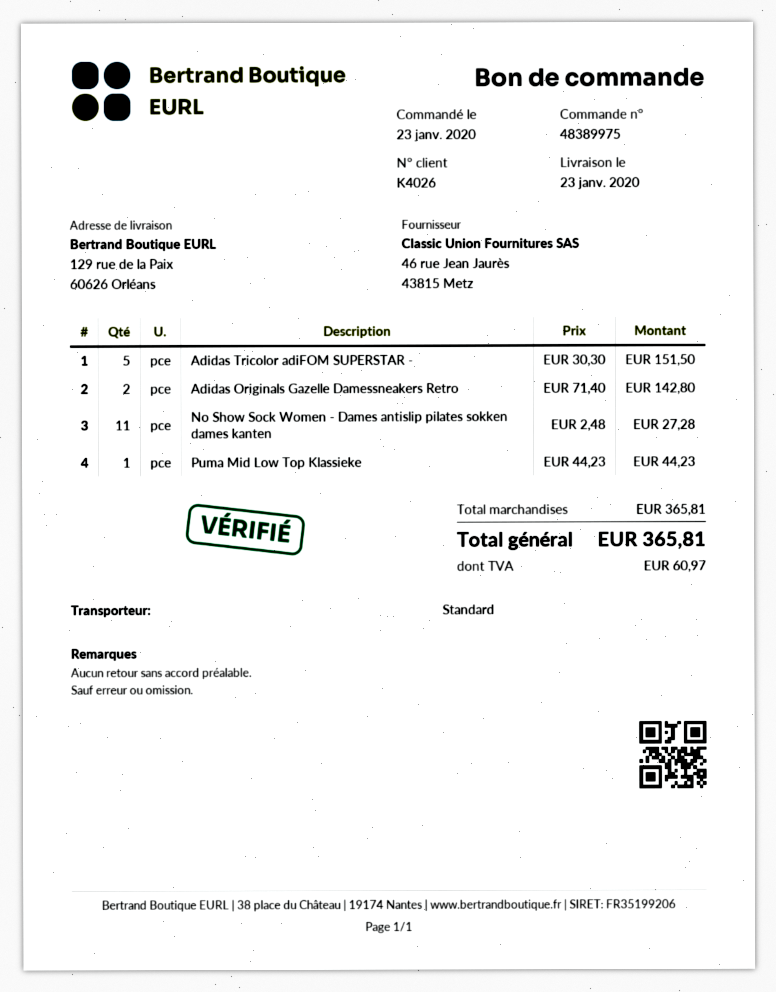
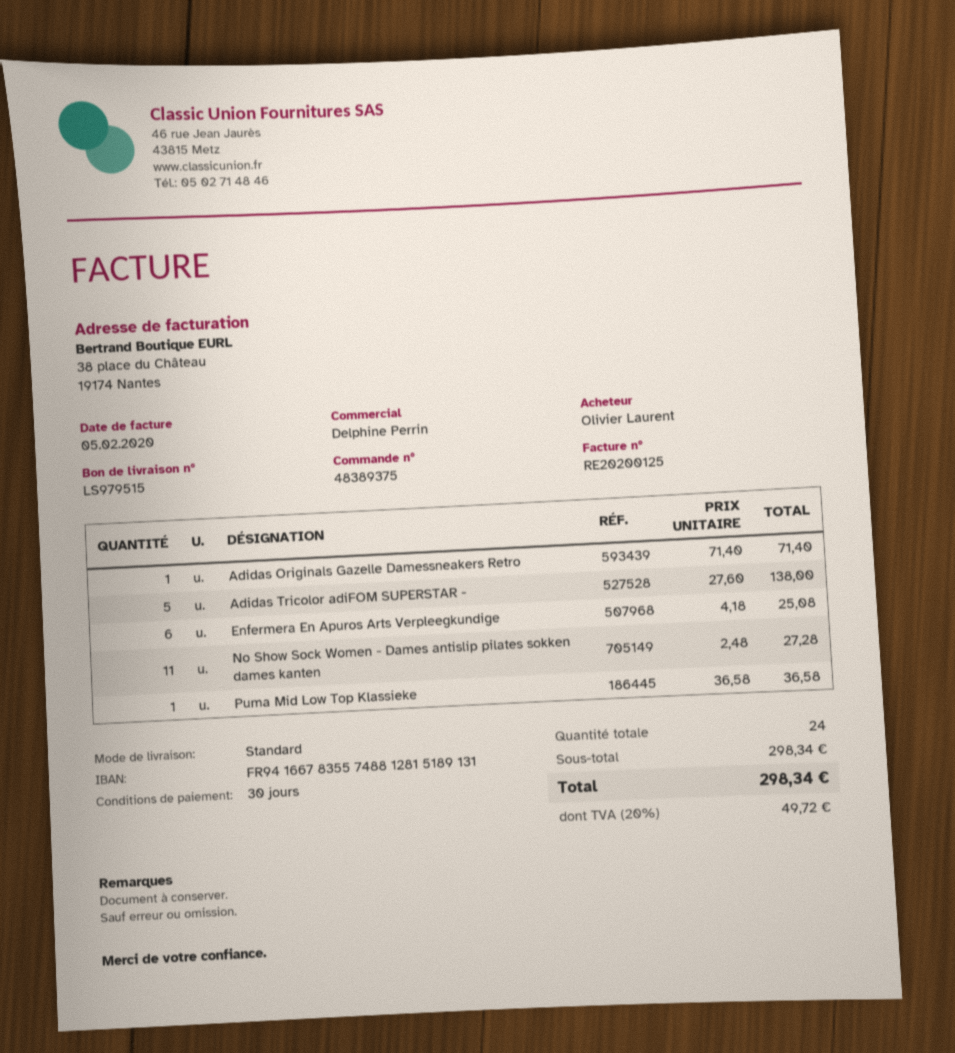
order number: 48389975 -> 48389375
Adidas Tricolor adiFOM SUPERSTAR -: 5 x 30.30 = 151.50 -> 5 x 27.60 = 138.00
Adidas Originals Gazelle Damessneakers Retro: 2 x 71.40 = 142.80 -> 1 x 71.40 = 71.40
Puma Mid Low Top Klassieke: 1 x 44.23 = 44.23 -> 1 x 36.58 = 36.58
Enfermera En Apuros Arts Verpleegkundige: none -> 6 x 4.18 = 25.08
subtotal: 365.81 -> 298.34
tax: 60.97 -> 49.72
total: 365.81 -> 298.34

